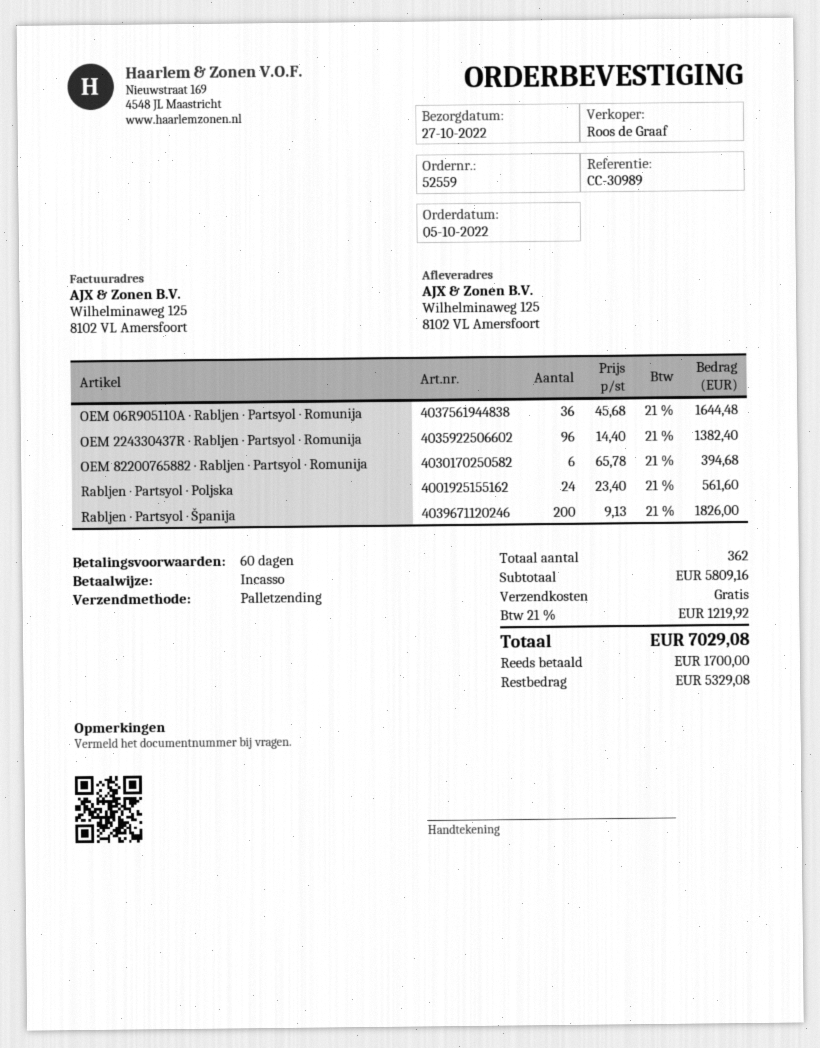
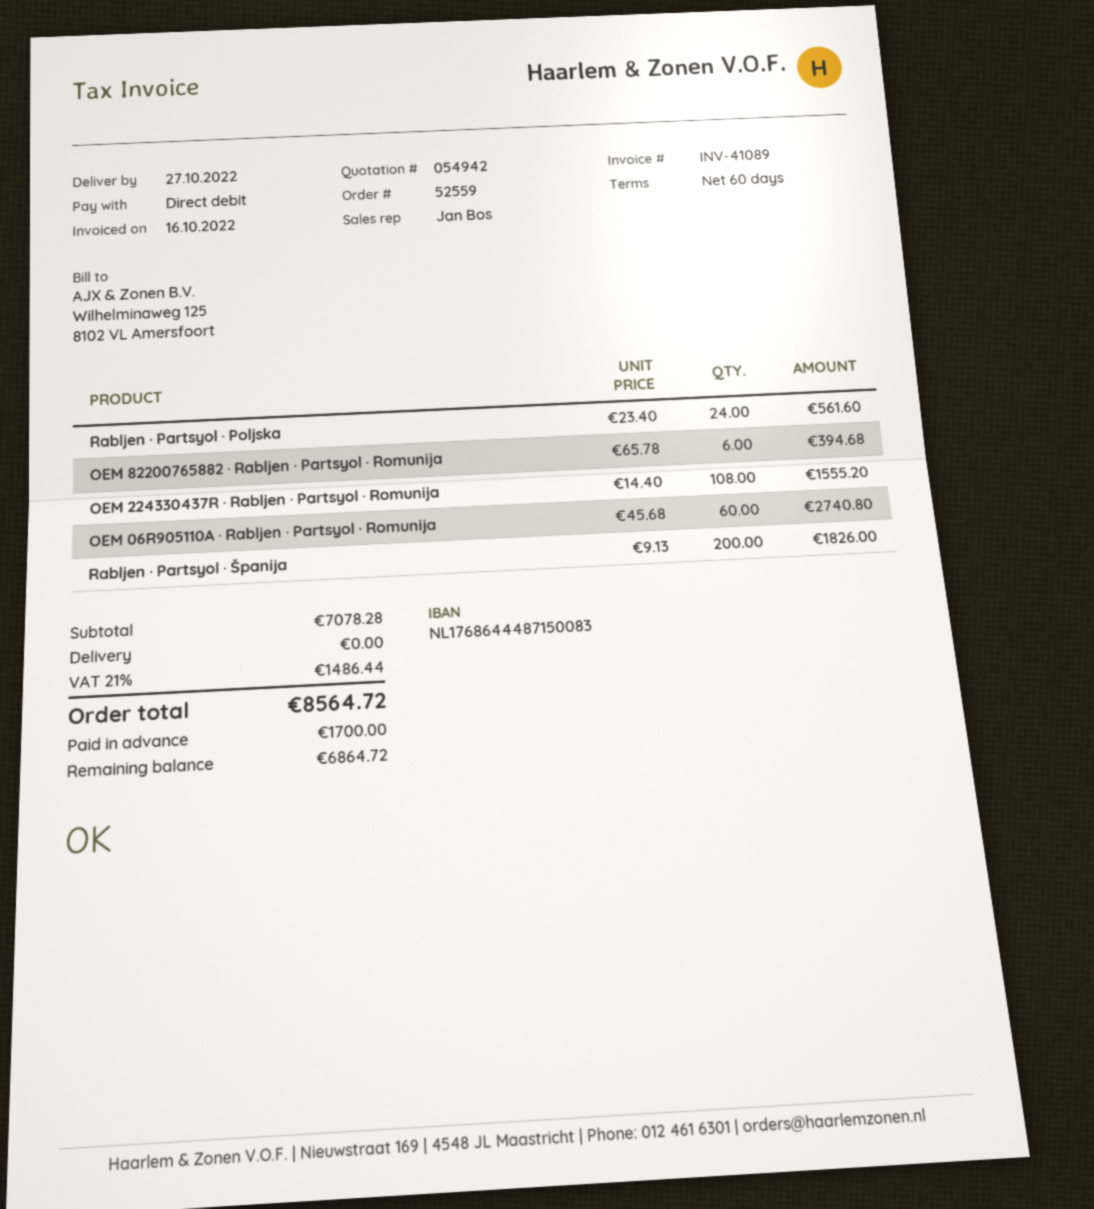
sales rep: Roos de Graaf -> Jan Bos
OEM 06R905110A · Rabljen · Partsyol · Romunija: 36 x 45.68 = 1644.48 -> 60 x 45.68 = 2740.80
OEM 224330437R · Rabljen · Partsyol · Romunija: 96 x 14.40 = 1382.40 -> 108 x 14.40 = 1555.20
subtotal: 5809.16 -> 7078.28
tax: 21% = 1219.92 -> 21% = 1486.44
total: 7029.08 -> 8564.72
balance: 5329.08 -> 6864.72

